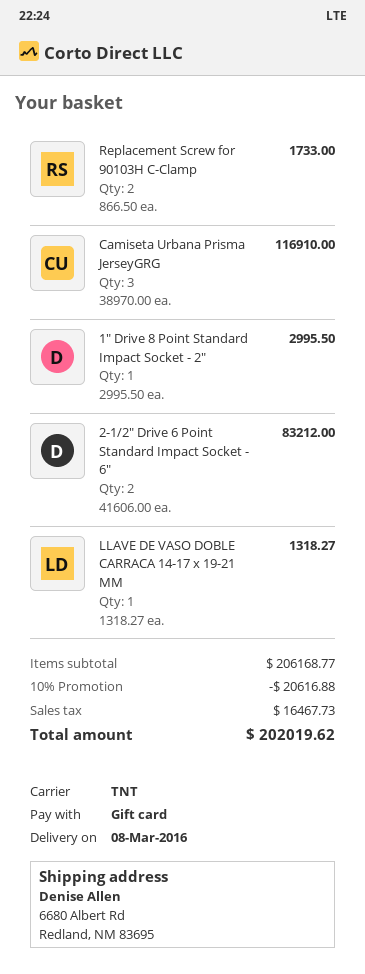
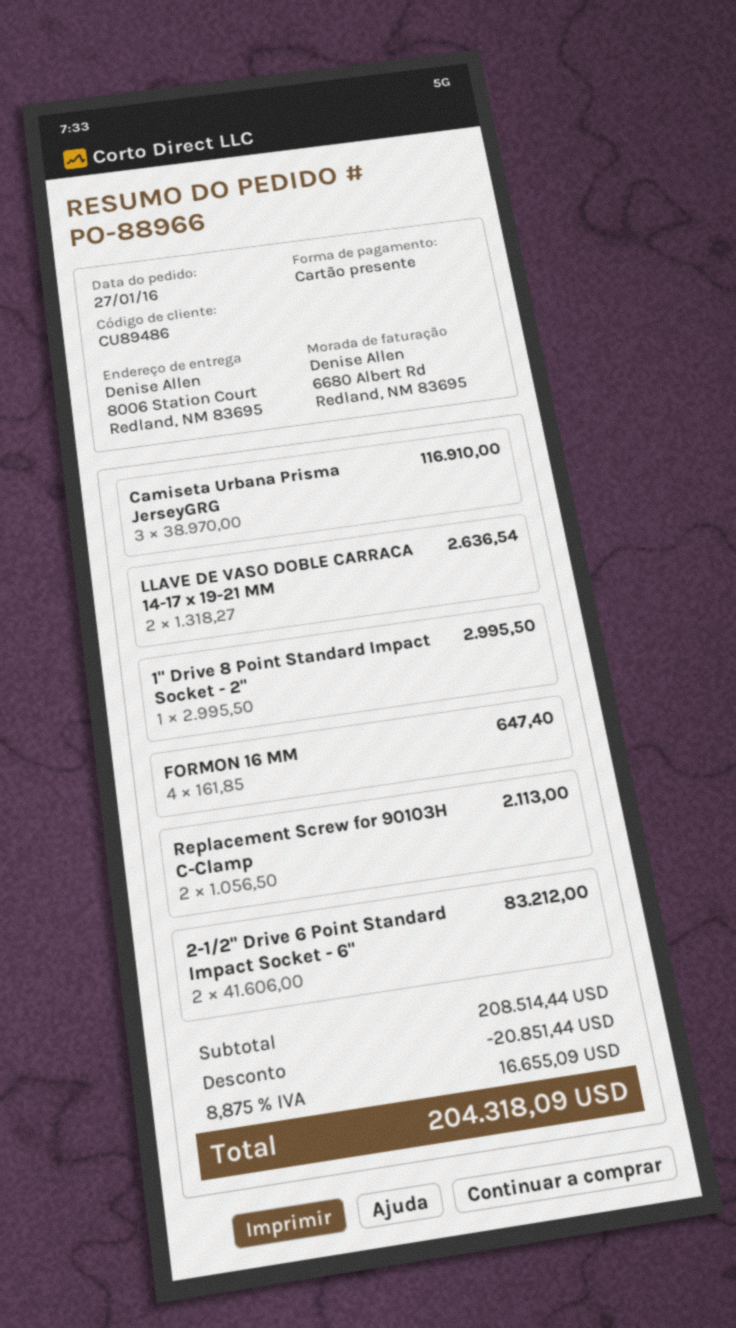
ship to: 6680 Albert Rd, Redland, NM 83695 -> 8006 Station Court, Redland, NM 83695
Replacement Screw for 90103H C-Clamp: 2 x 866.50 = 1733.00 -> 2 x 1056.50 = 2113.00
LLAVE DE VASO DOBLE CARRACA 14-17 x 19-21 MM: 1 x 1318.27 = 1318.27 -> 2 x 1318.27 = 2636.54
FORMON 16 MM: none -> 4 x 161.85 = 647.40
subtotal: 206168.77 -> 208514.44
discount: 20616.88 -> 20851.44
tax: 16467.73 -> 16655.09
total: 202019.62 -> 204318.09

